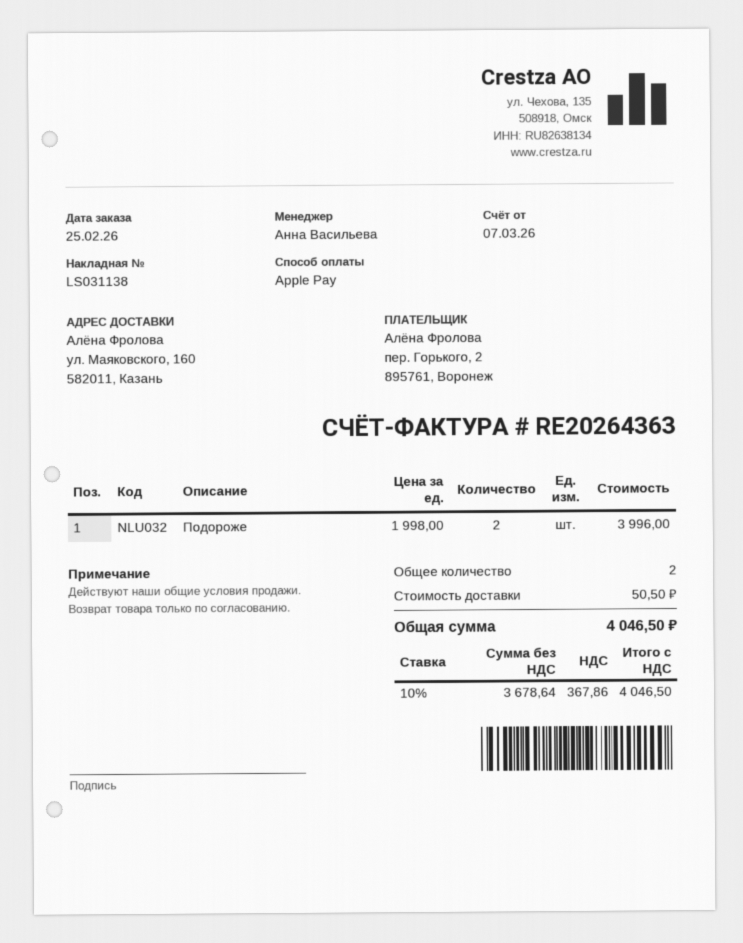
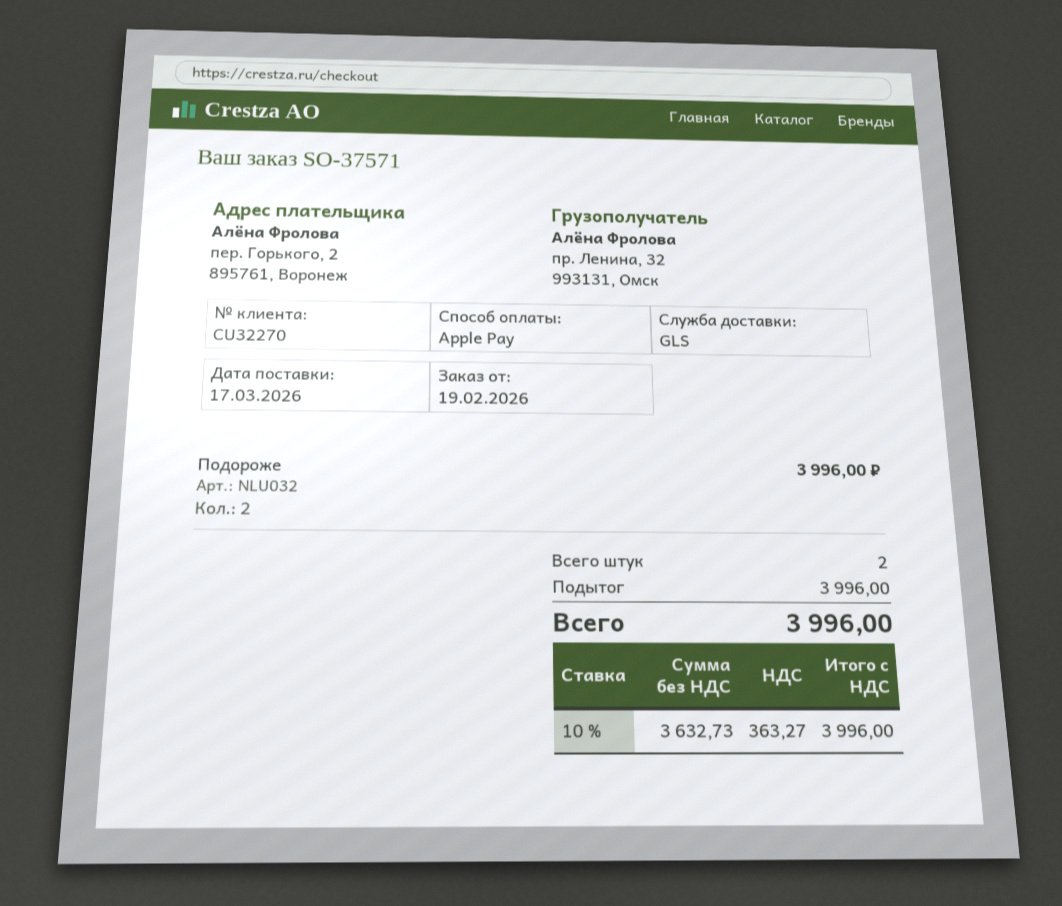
order date: 2026-02-25 -> 2026-02-19
ship to: ул. Маяковского, 160, 582011, Казань -> пр. Ленина, 32, 993131, Омск
shipping: 50.50 -> none
net: 3678.64 -> 3632.73
tax: 10% = 367.86 -> 10% = 363.27
total: 4046.50 -> 3996.00

